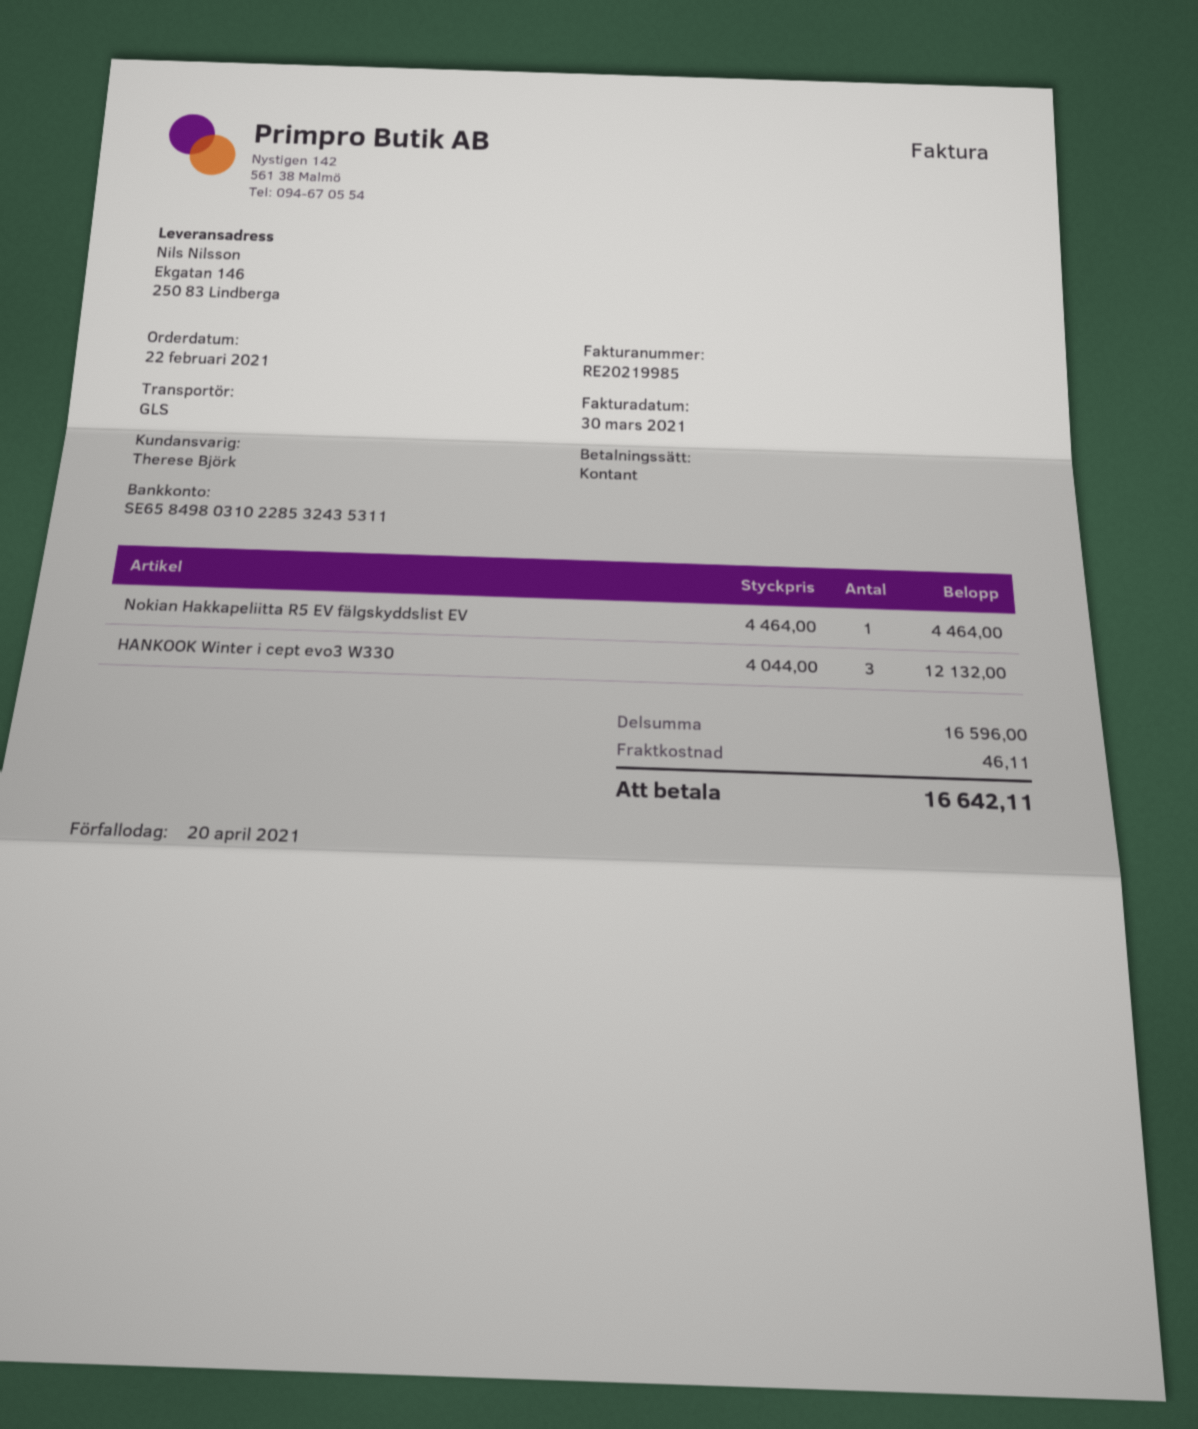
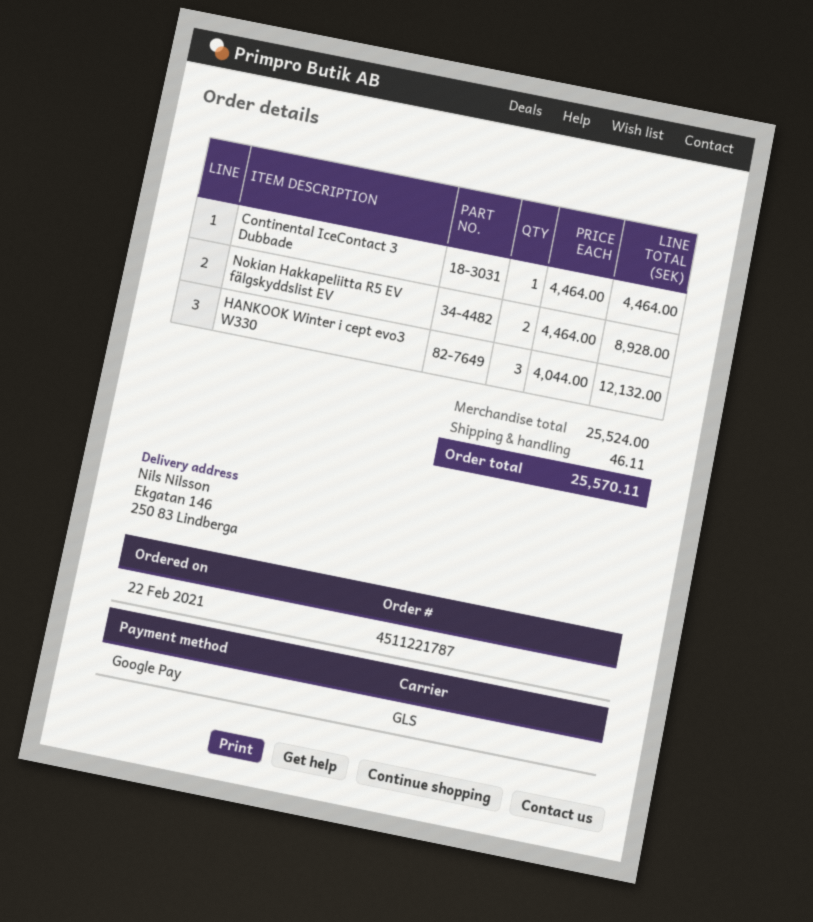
payment method: cash -> Google Pay
Nokian Hakkapeliitta R5 EV fälgskyddslist EV: 1 x 4464.00 = 4464.00 -> 2 x 4464.00 = 8928.00
Continental IceContact 3 Dubbade: none -> 1 x 4464.00 = 4464.00
subtotal: 16596.00 -> 25524.00
total: 16642.11 -> 25570.11

